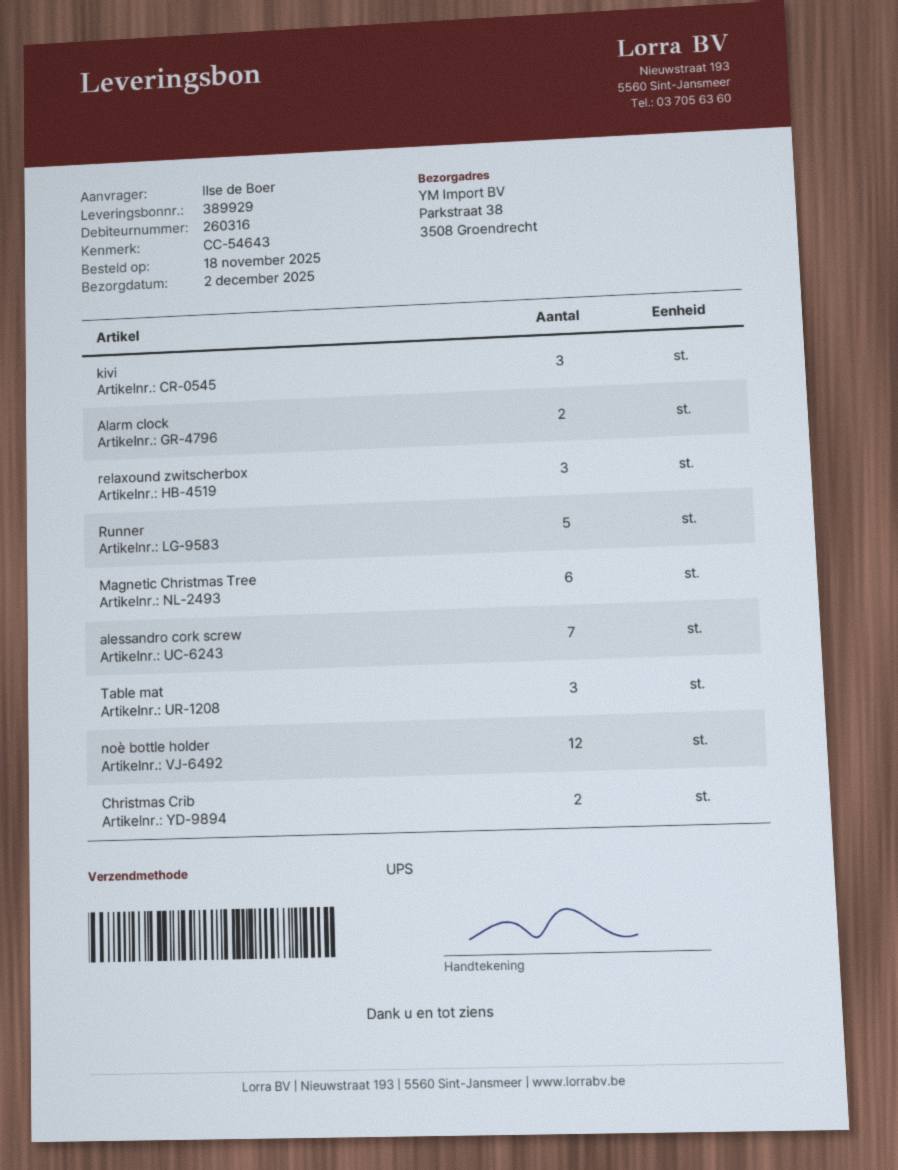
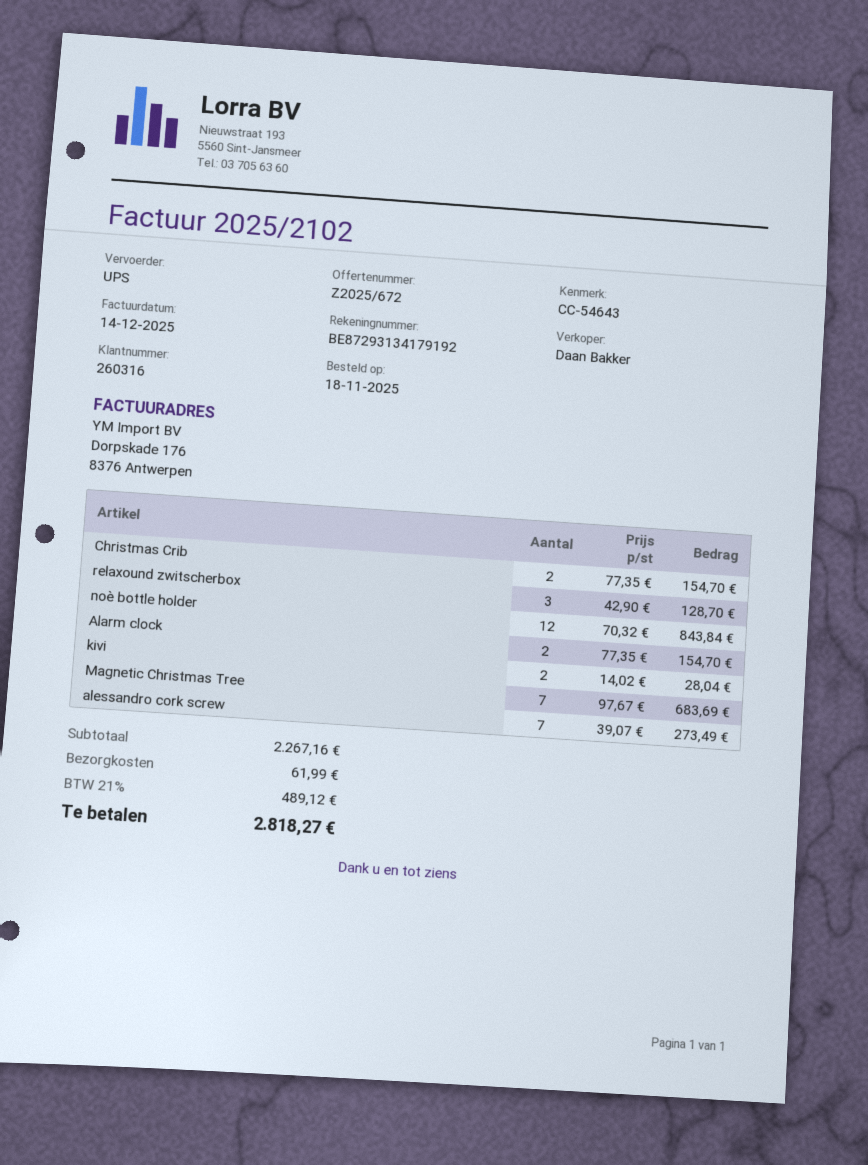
kivi: 3 -> 2
Runner: 5 -> none
Magnetic Christmas Tree: 6 -> 7
Table mat: 3 -> none

